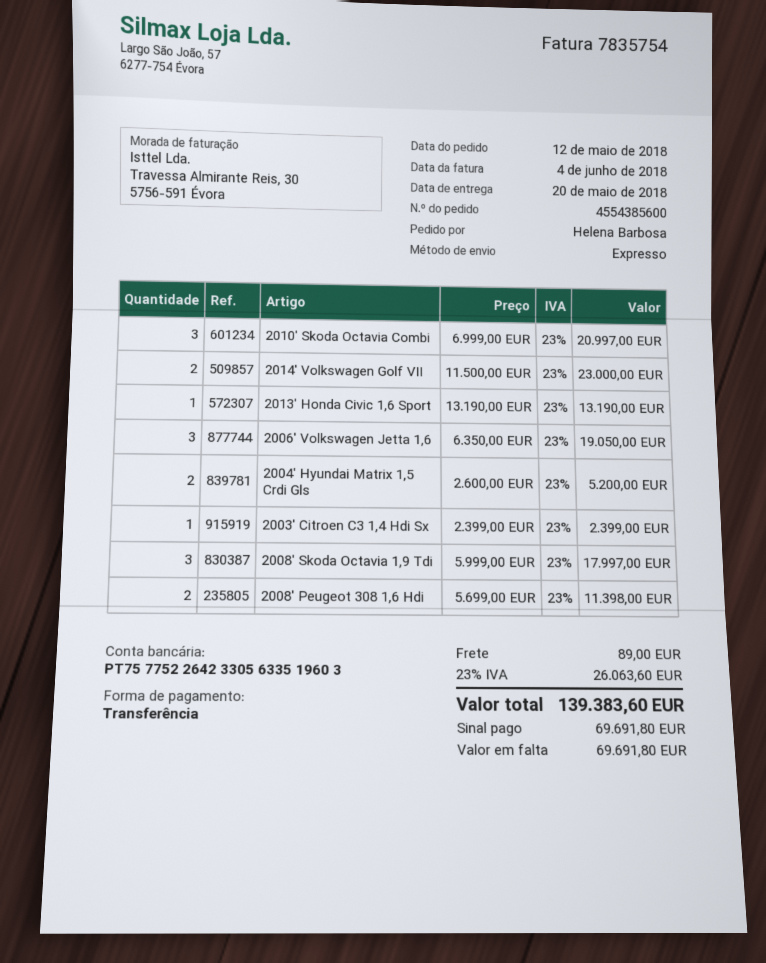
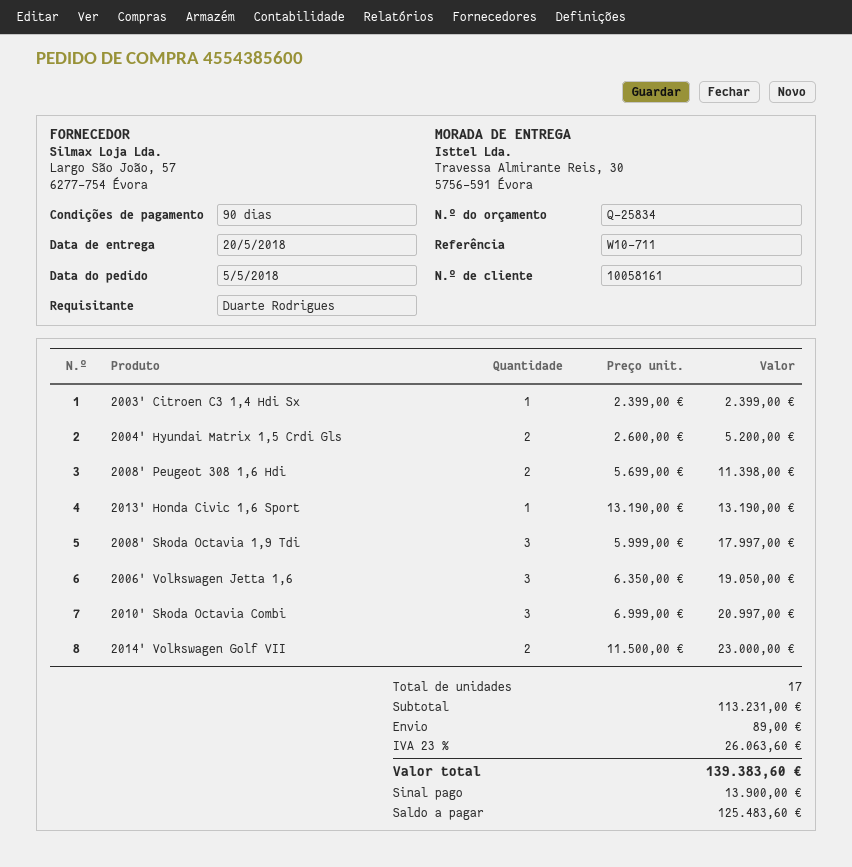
order date: 2018-05-12 -> 2018-05-05
ordered by: Helena Barbosa -> Duarte Rodrigues
deposit: 69691.80 -> 13900.00
balance: 69691.80 -> 125483.60

